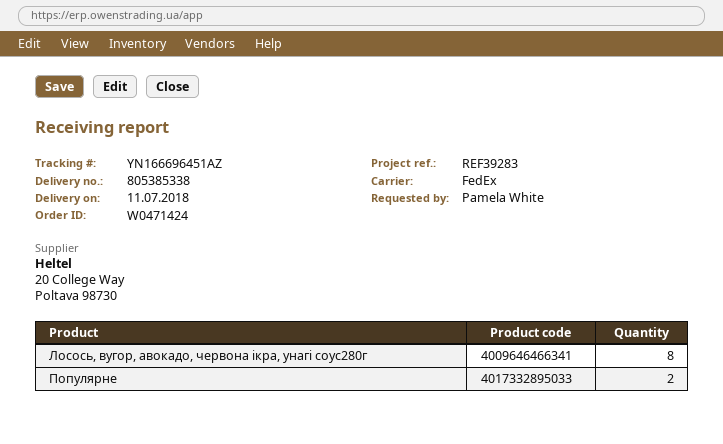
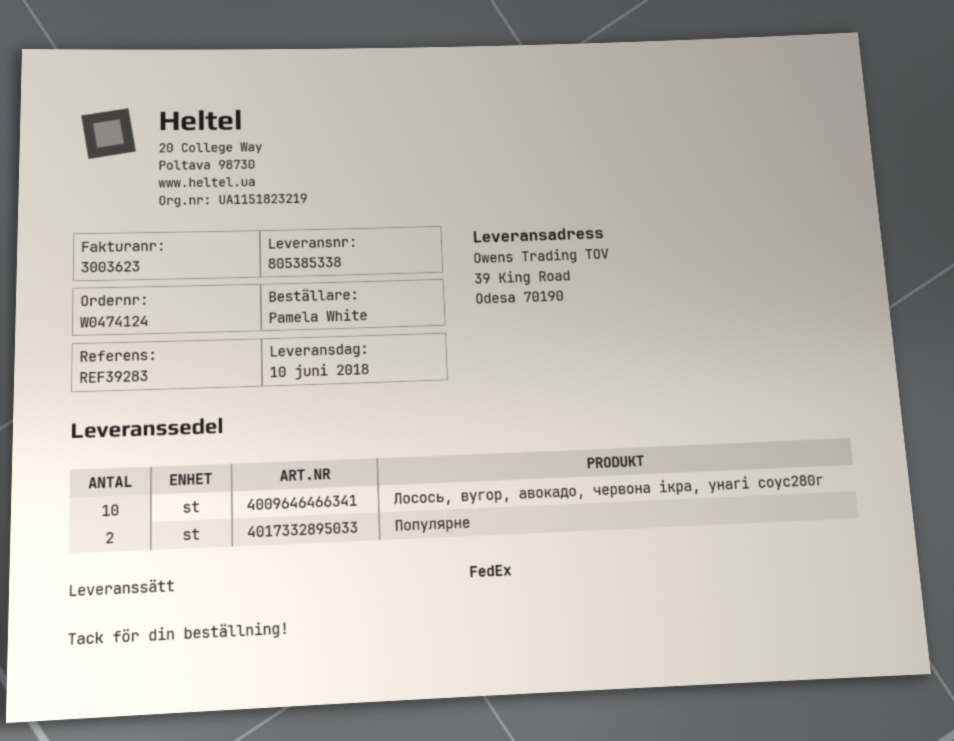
order number: W0471424 -> W0474124
delivery date: 2018-07-11 -> 2018-06-10
Лосось, вугор, авокадо, червона ікра, унагі соус280г: 8 -> 10

